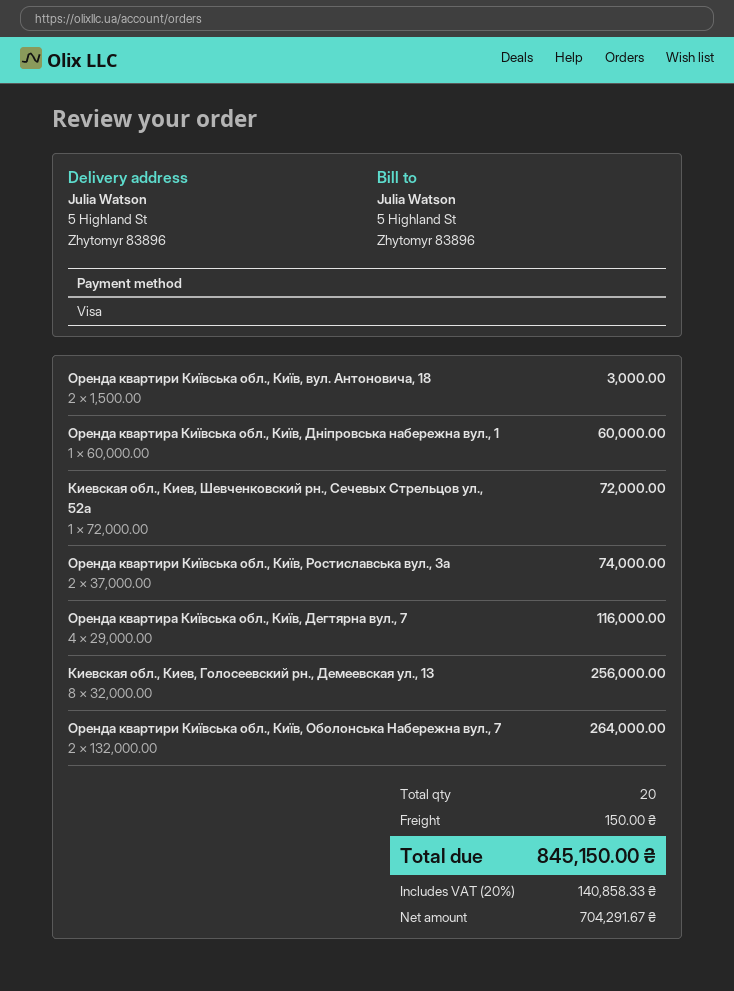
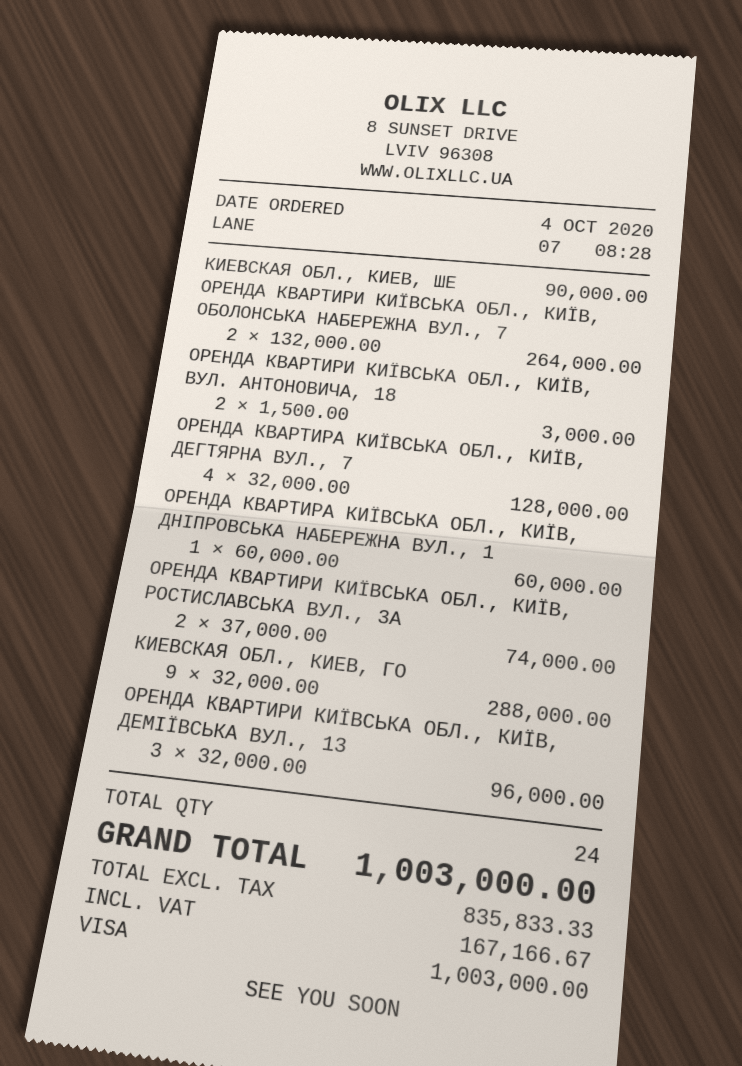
Киевская обл., Киев, Шевченковский рн., Сечевых Стрельцов ул., 52а: 1 x 72000.00 = 72000.00 -> 1 x 90000.00 = 90000.00
Оренда квартира Київська обл., Київ, Дегтярна вул., 7: 4 x 29000.00 = 116000.00 -> 4 x 32000.00 = 128000.00
Киевская обл., Киев, Голосеевский рн., Демеевская ул., 13: 8 x 32000.00 = 256000.00 -> 9 x 32000.00 = 288000.00
ОРЕНДА КВАРТИРИ КИЇВСЬКА ОБЛ., КИЇВ, ДЕМІЇВСЬКА ВУЛ., 13: none -> 3 x 32000.00 = 96000.00
total quantity: 20 -> 24
shipping: 150.00 -> none
net: 704291.67 -> 835833.33
tax: 140858.33 -> 167166.67
total: 845150.00 -> 1003000.00

